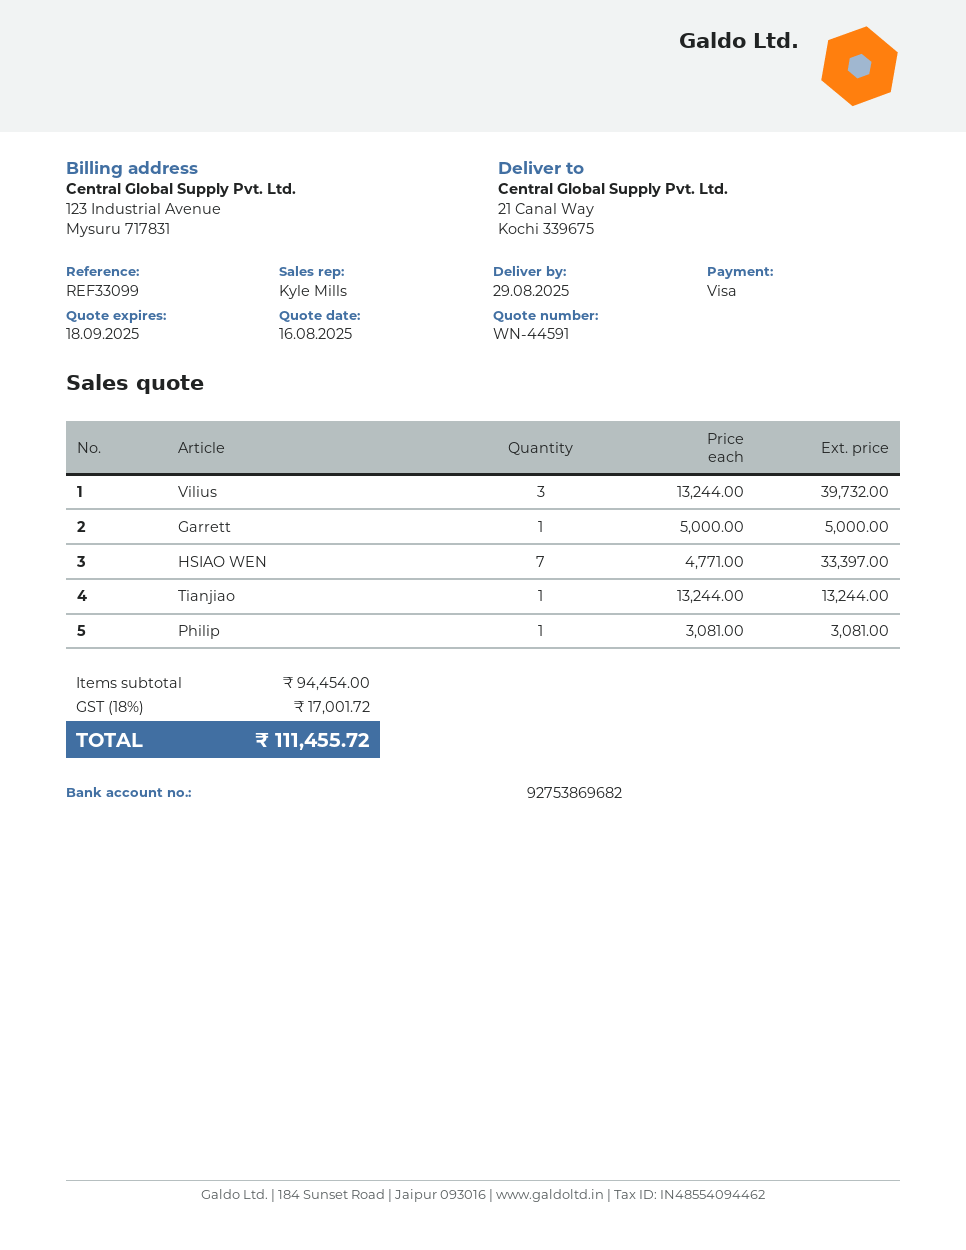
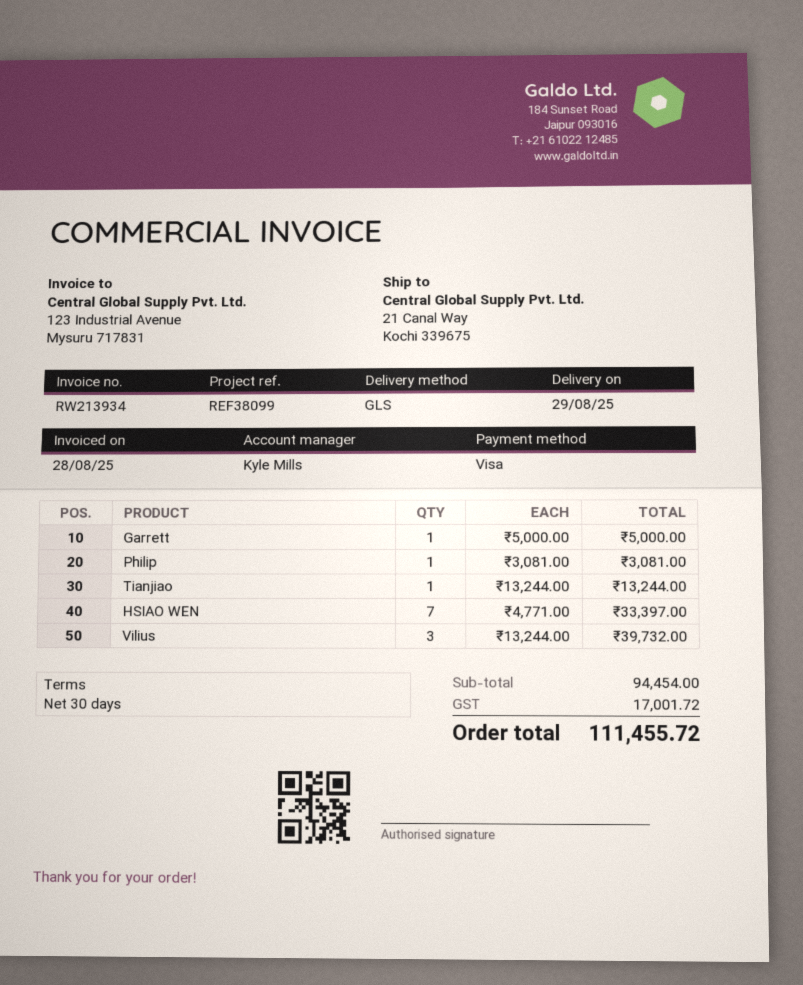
reference: REF33099 -> REF38099

